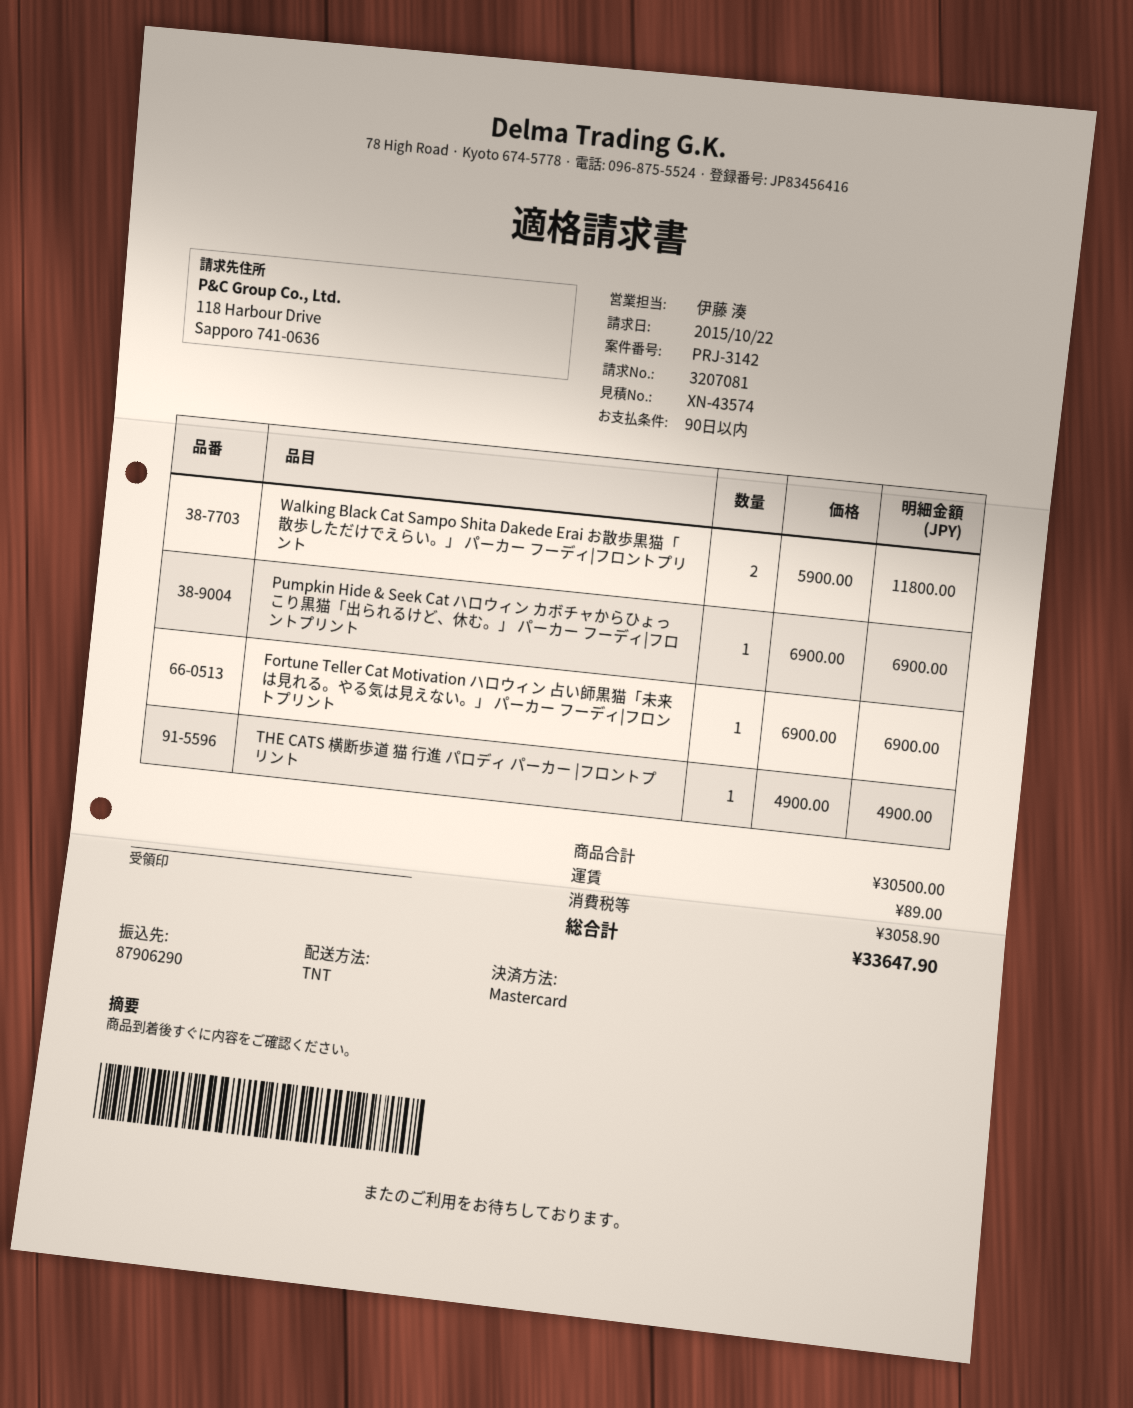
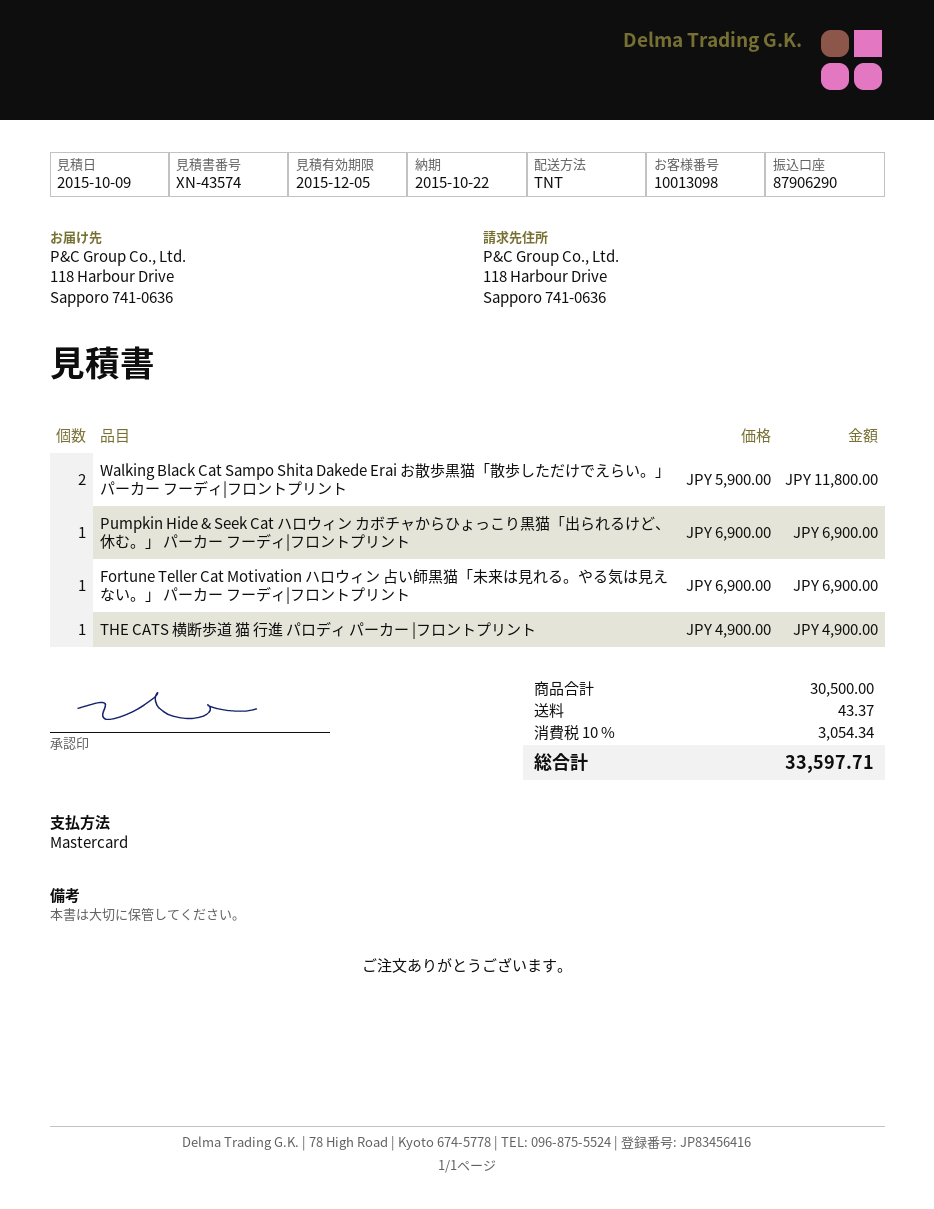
shipping: 89.00 -> 43.37
tax: 3058.90 -> 3054.34
total: 33647.90 -> 33597.71

